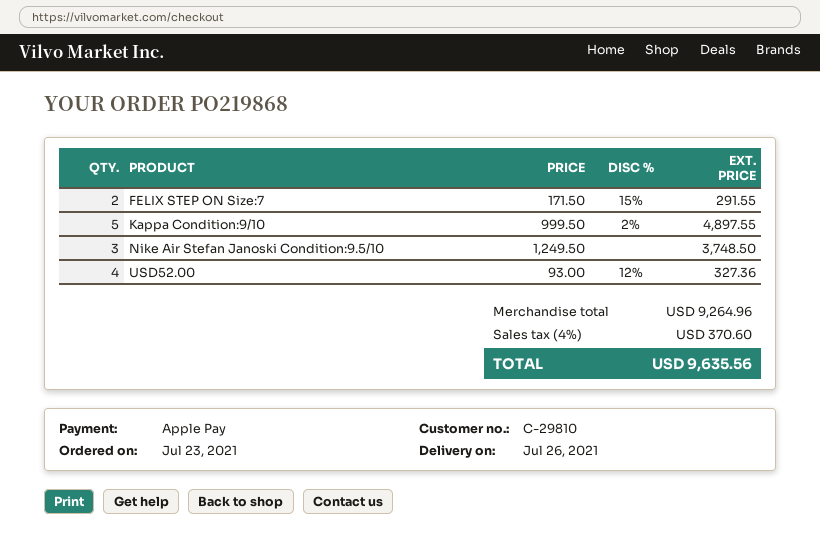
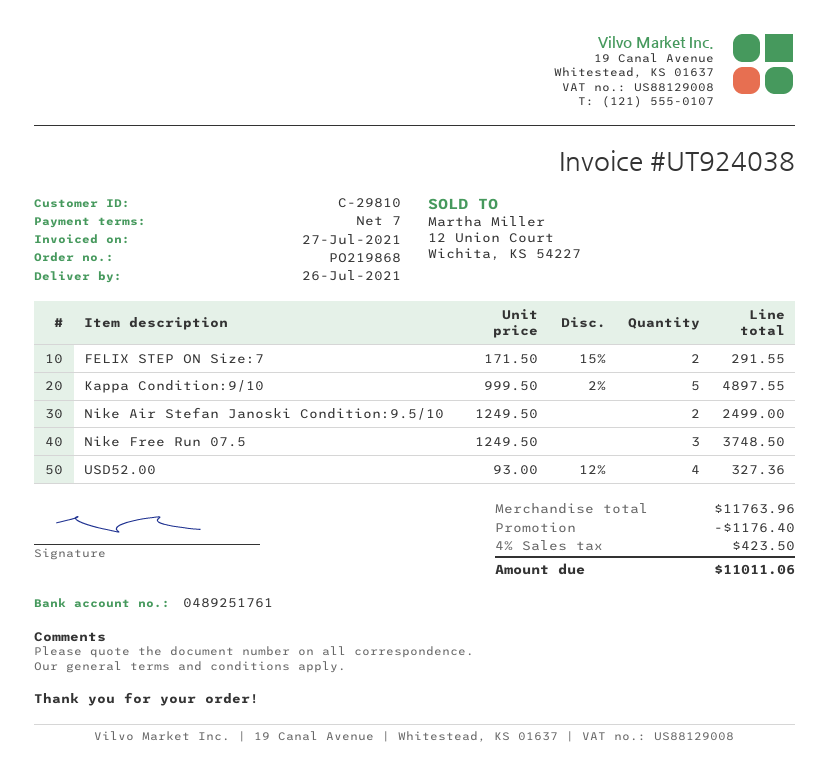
Nike Air Stefan Janoski Condition:9.5/10: 3 x 1249.50 = 3748.50 -> 2 x 1249.50 = 2499.00
Nike Free Run 07.5: none -> 3 x 1249.50 = 3748.50
subtotal: 9264.96 -> 11763.96
discount: none -> 1176.40
tax: 4% = 370.60 -> 4% = 423.50
total: 9635.56 -> 11011.06

